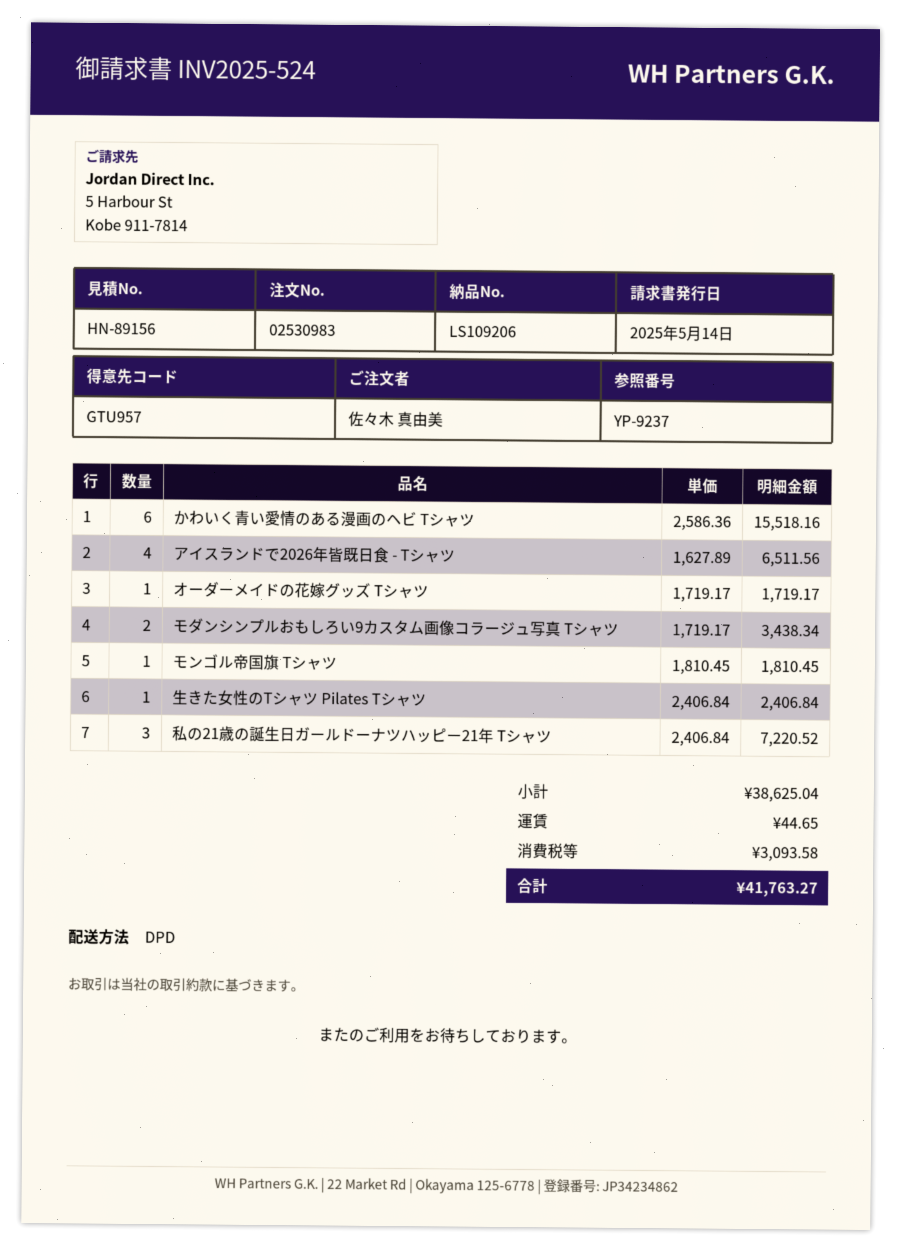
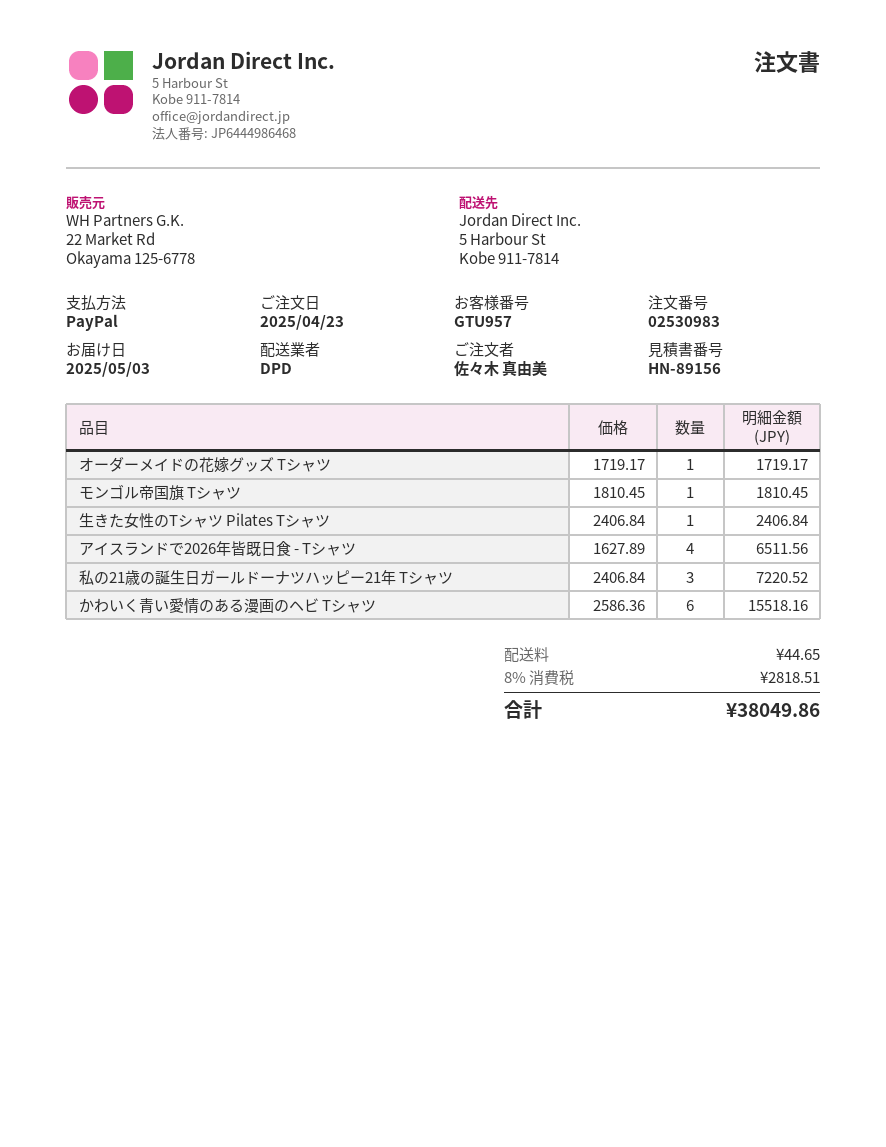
モダンシンプルおもしろい9カスタム画像コラージュ写真 Tシャツ: 2 x 1719.17 = 3438.34 -> none
tax: 3093.58 -> 2818.51
total: 41763.27 -> 38049.86

